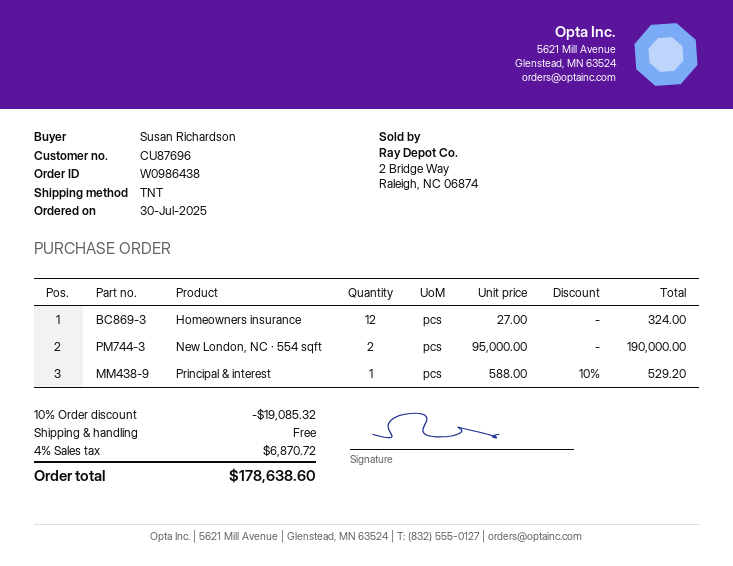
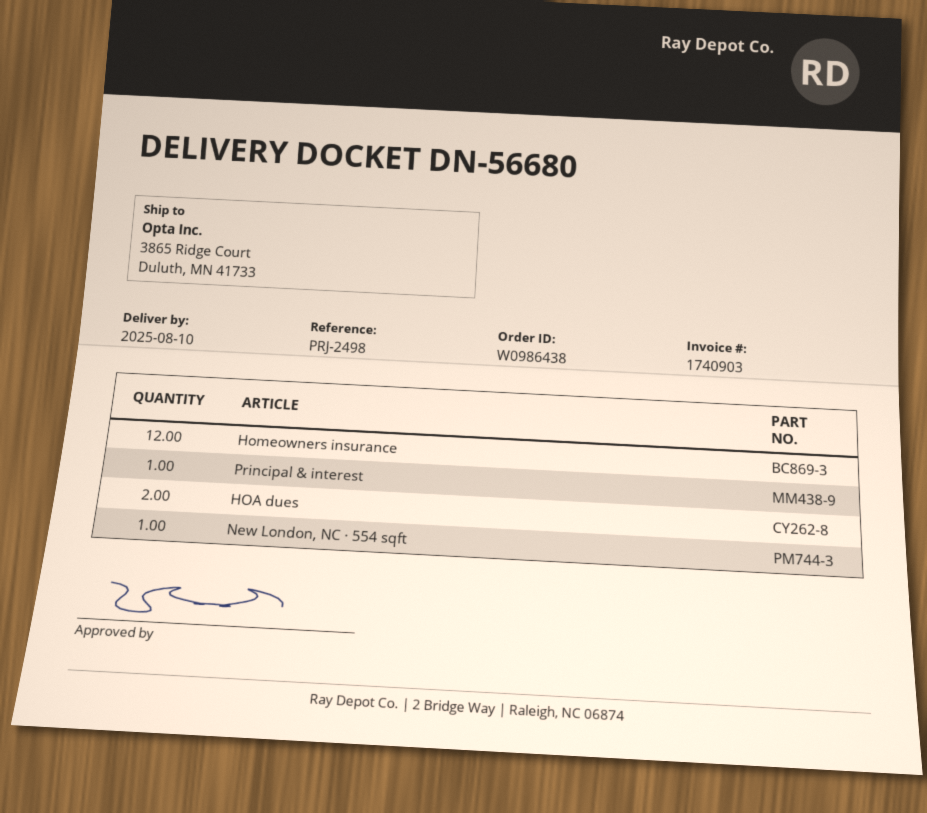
New London, NC · 554 sqft: 2 -> 1
HOA dues: none -> 2

